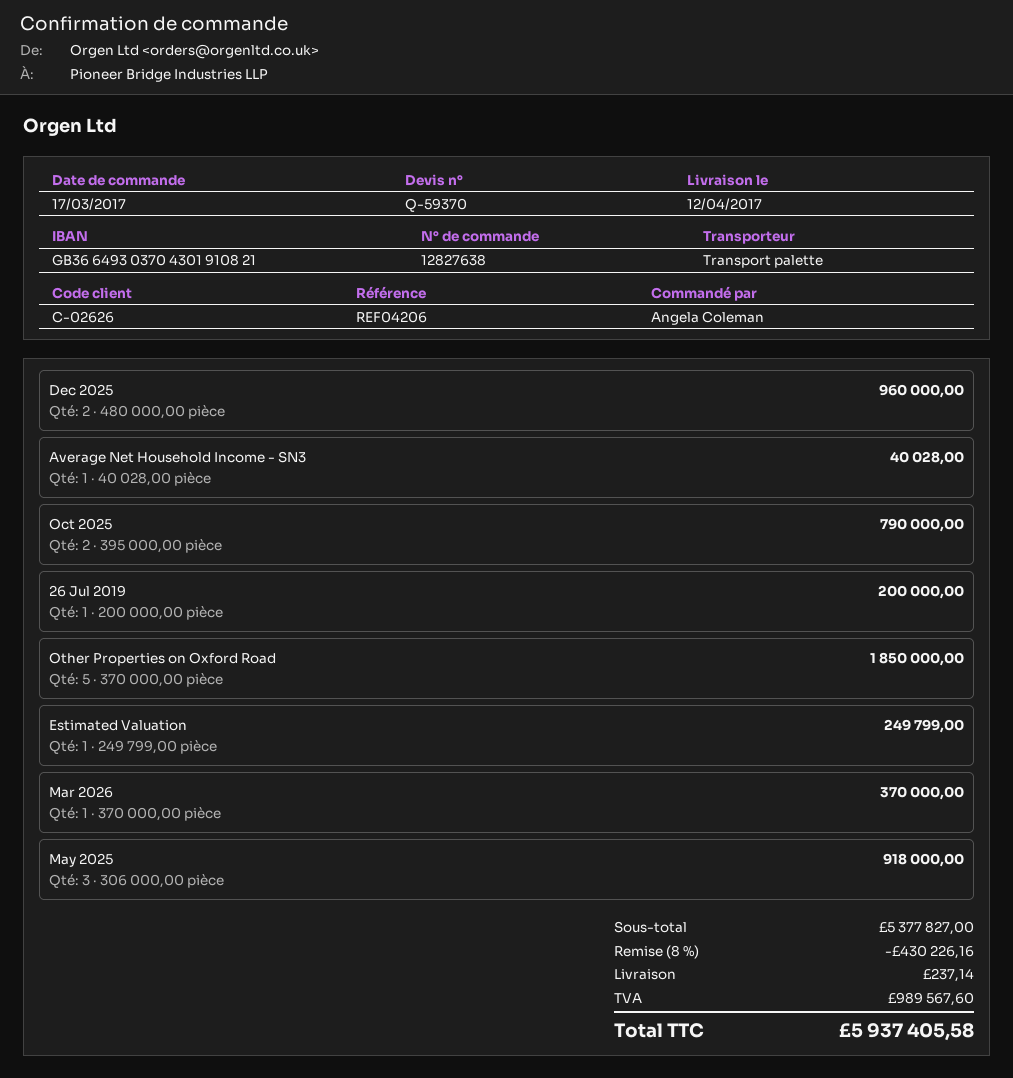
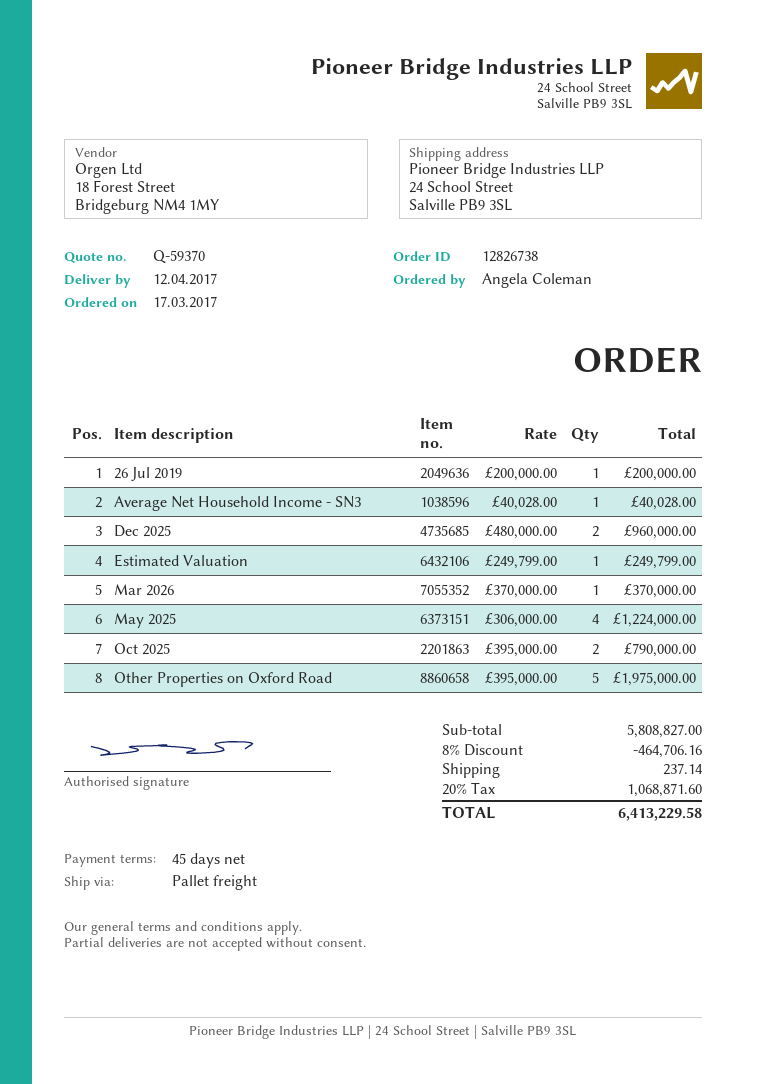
order number: 12827638 -> 12826738
Other Properties on Oxford Road: 5 x 370000.00 = 1850000.00 -> 5 x 395000.00 = 1975000.00
May 2025: 3 x 306000.00 = 918000.00 -> 4 x 306000.00 = 1224000.00
subtotal: 5377827.00 -> 5808827.00
discount: 8% = 430226.16 -> 8% = 464706.16
tax: 989567.60 -> 1068871.60
total: 5937405.58 -> 6413229.58

